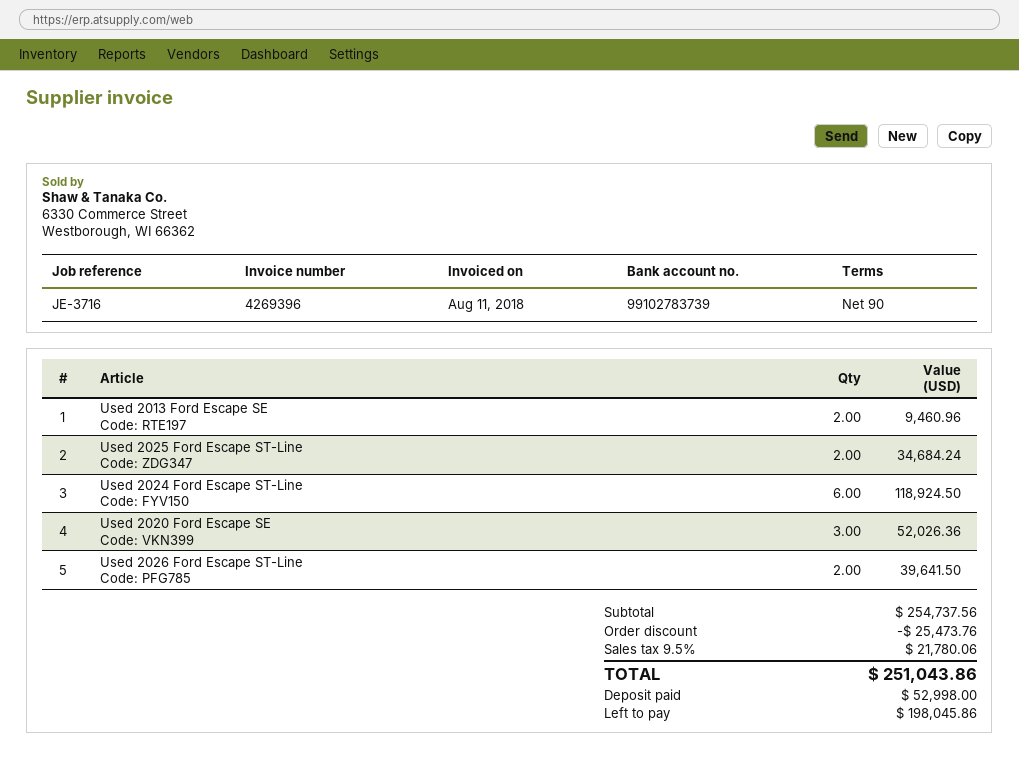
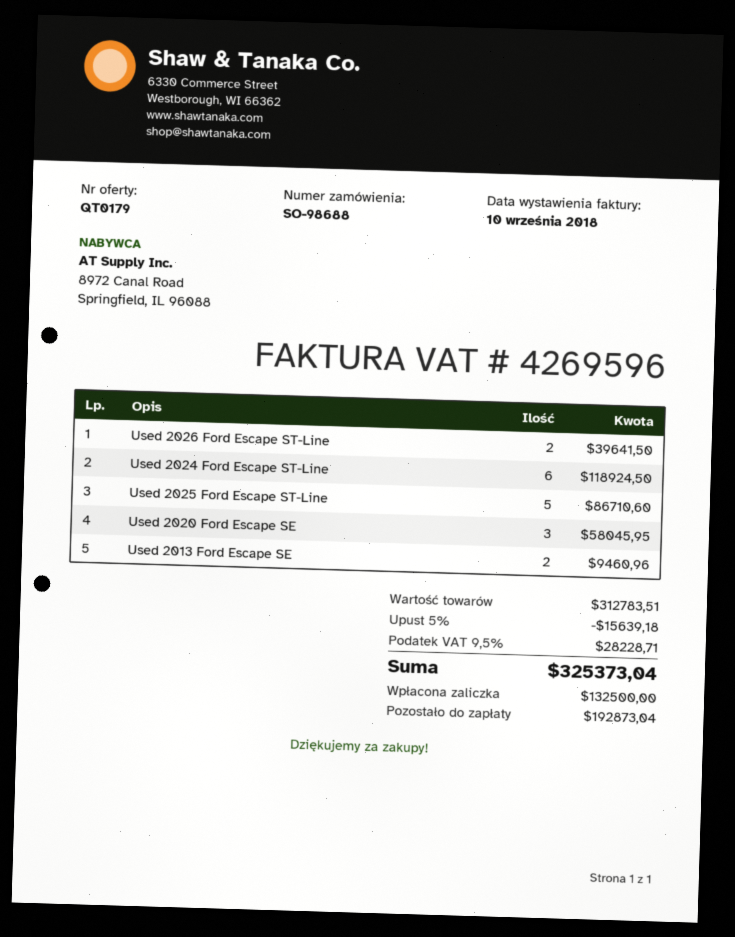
invoice number: 4269396 -> 4269596
invoice date: 2018-08-11 -> 2018-09-10
Used 2025 Ford Escape ST-Line: 2 for 34684.24 -> 5 for 86710.60
Used 2020 Ford Escape SE: 3 for 52026.36 -> 3 for 58045.95
subtotal: 254737.56 -> 312783.51
discount: 25473.76 -> 15639.18
tax: 9.5% = 21780.06 -> 9.5% = 28228.71
total: 251043.86 -> 325373.04
deposit: 52998.00 -> 132500.00
balance: 198045.86 -> 192873.04

